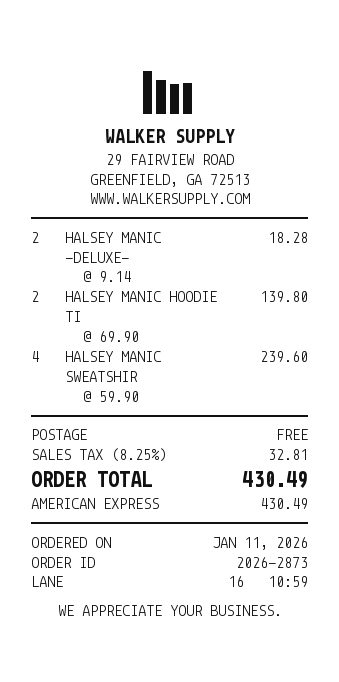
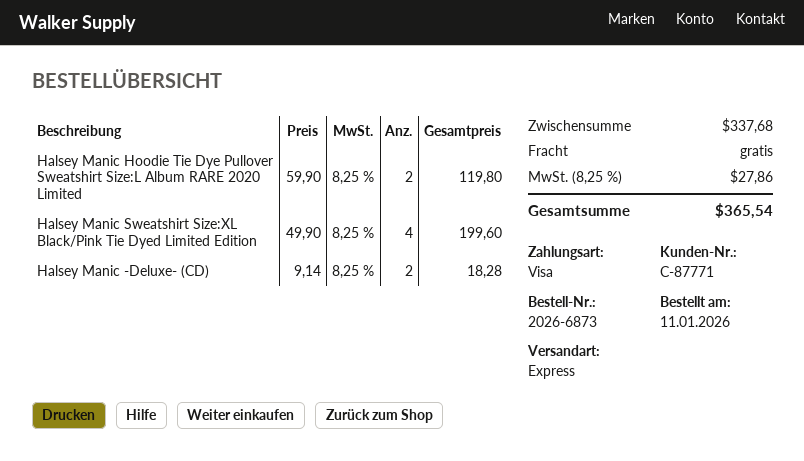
order number: 2026-2873 -> 2026-6873
payment method: American Express -> Visa
HALSEY MANIC HOODIE TI: 2 x 69.90 = 139.80 -> 2 x 59.90 = 119.80
HALSEY MANIC SWEATSHIR: 4 x 59.90 = 239.60 -> 4 x 49.90 = 199.60
tax: 8.25% = 32.81 -> 8.25% = 27.86
total: 430.49 -> 365.54

